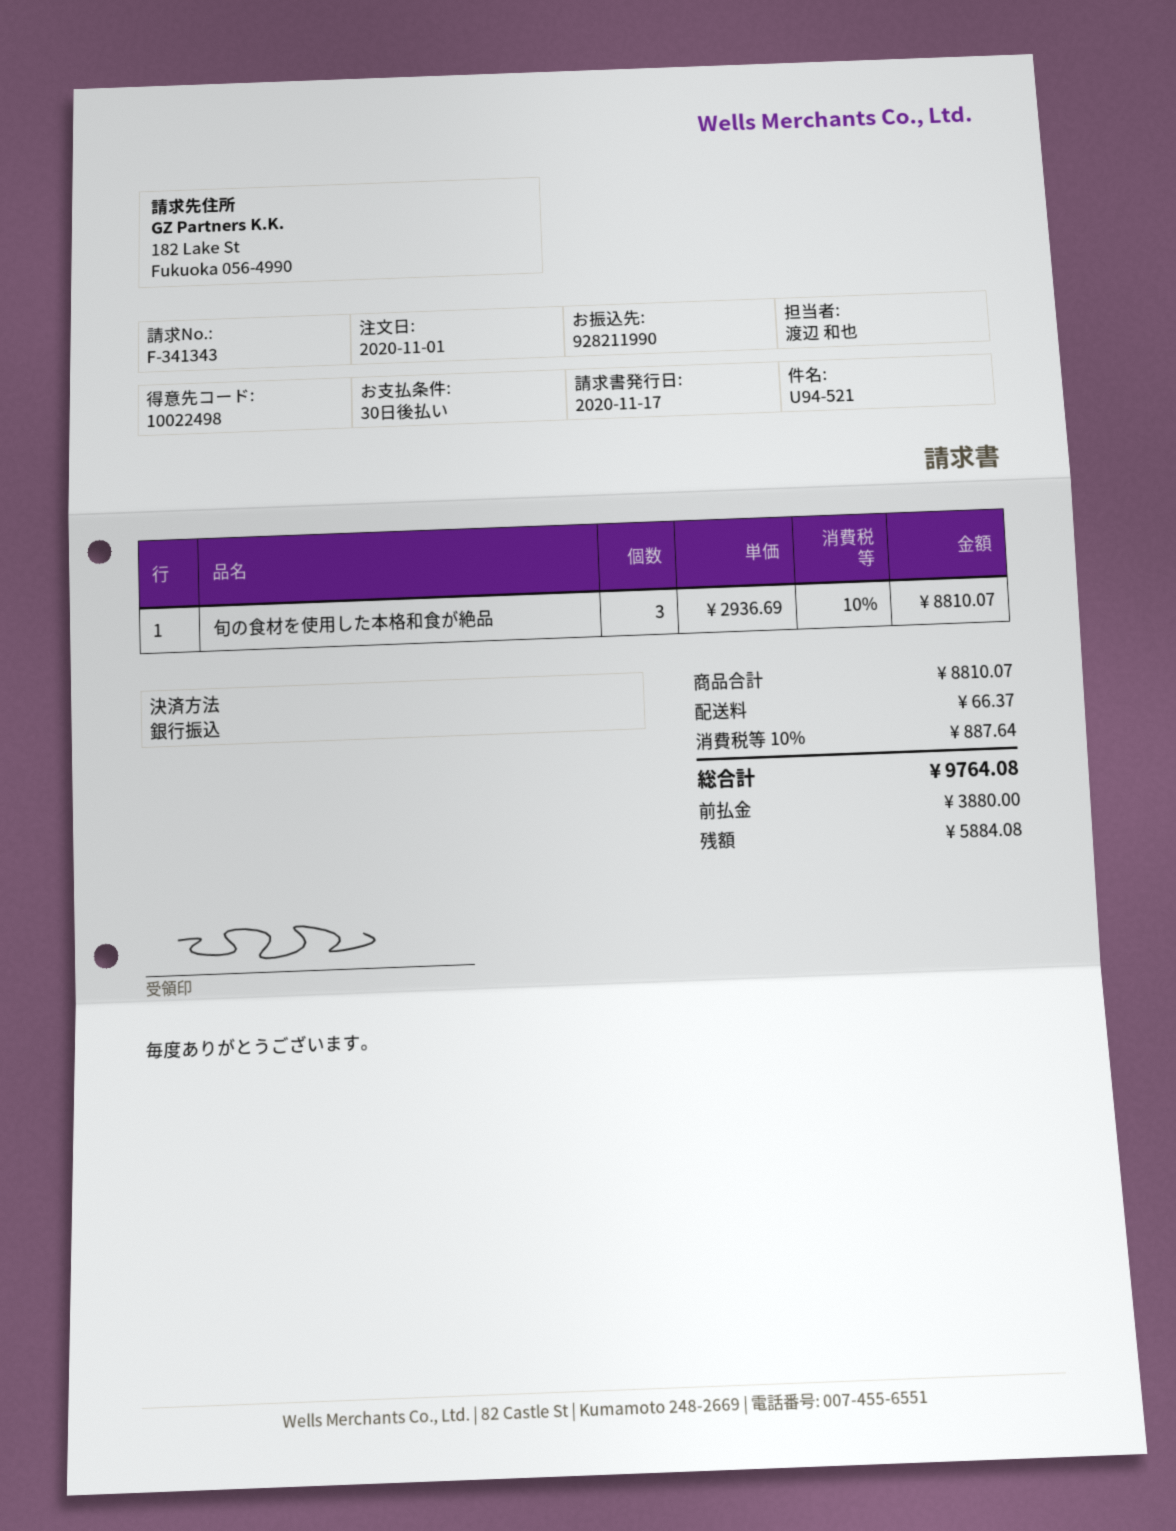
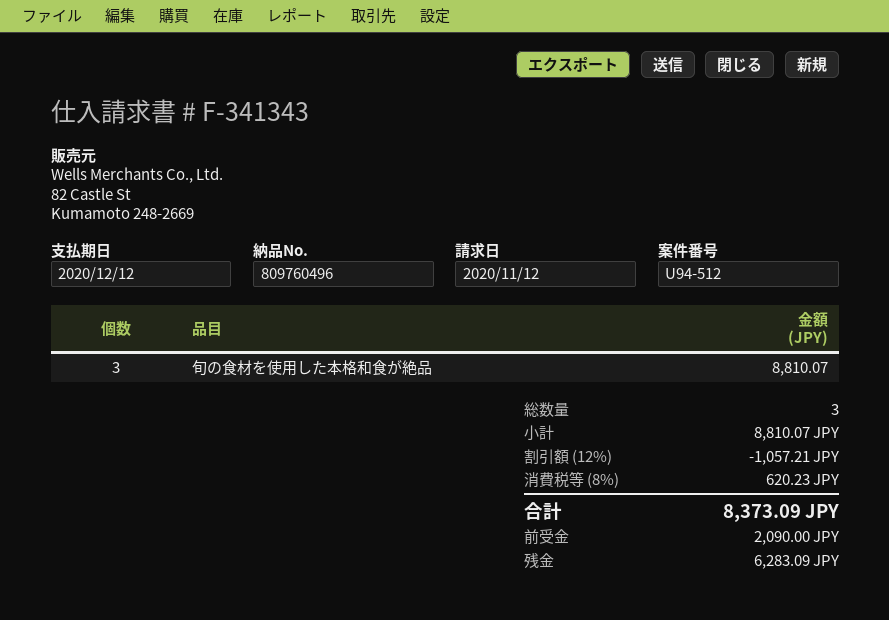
invoice date: 2020-11-17 -> 2020-11-12
reference: U94-521 -> U94-512
discount: none -> 12% = 1057.21
shipping: 66.37 -> none
tax: 10% = 887.64 -> 8% = 620.23
total: 9764.08 -> 8373.09
deposit: 3880.00 -> 2090.00
balance: 5884.08 -> 6283.09

